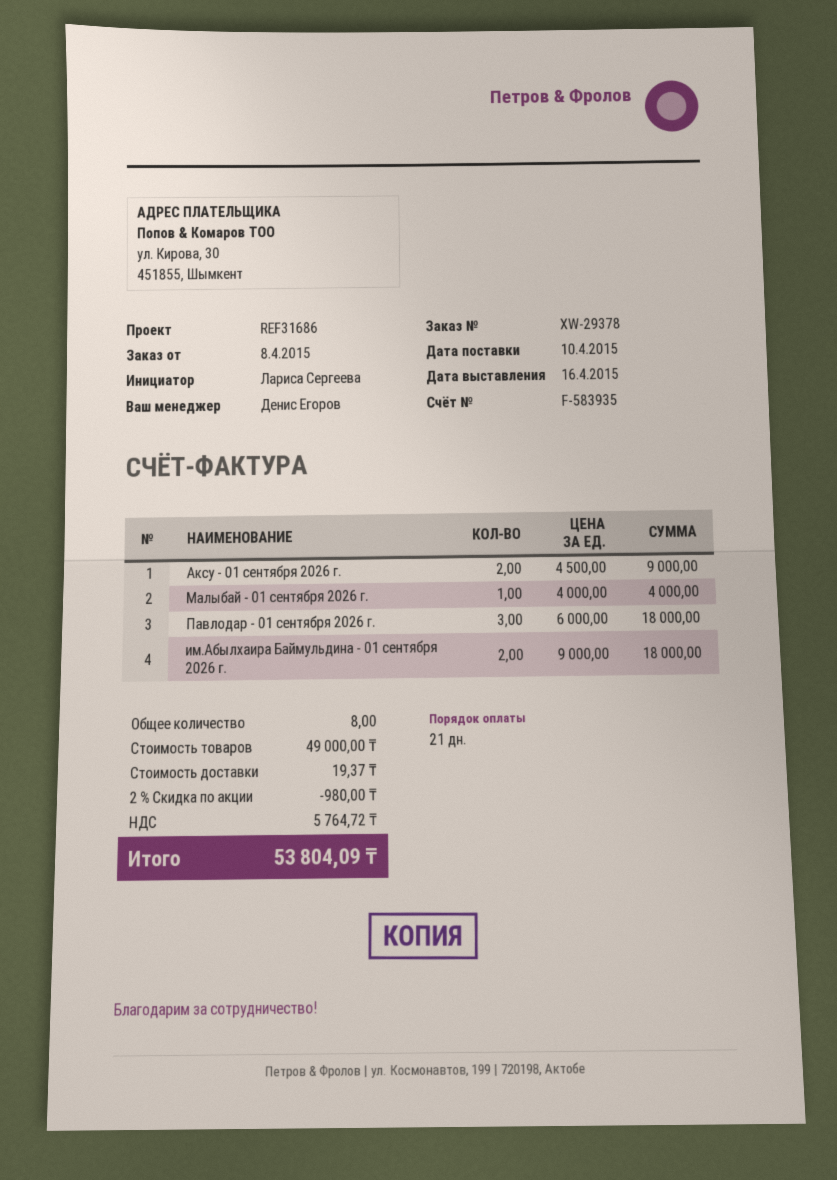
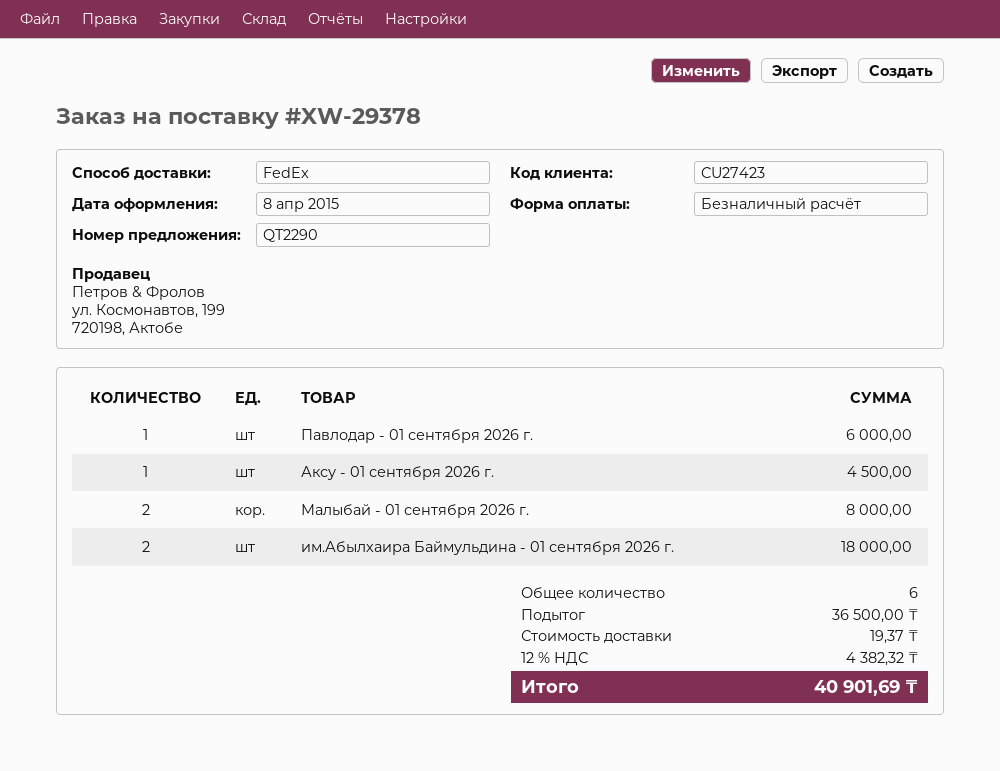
Аксу - 01 сентября 2026 г.: 2 for 9000.00 -> 1 for 4500.00
Малыбай - 01 сентября 2026 г.: 1 for 4000.00 -> 2 for 8000.00
Павлодар - 01 сентября 2026 г.: 3 for 18000.00 -> 1 for 6000.00
total quantity: 8 -> 6
subtotal: 49000.00 -> 36500.00
discount: 2% = 980.00 -> none
tax: 5764.72 -> 4382.32
total: 53804.09 -> 40901.69

